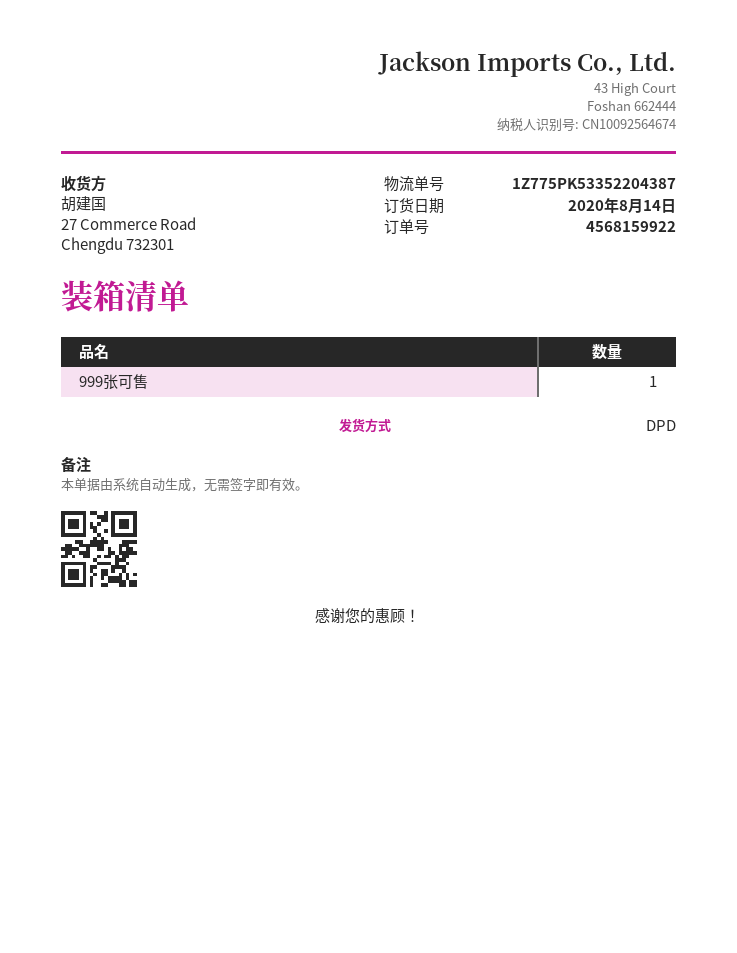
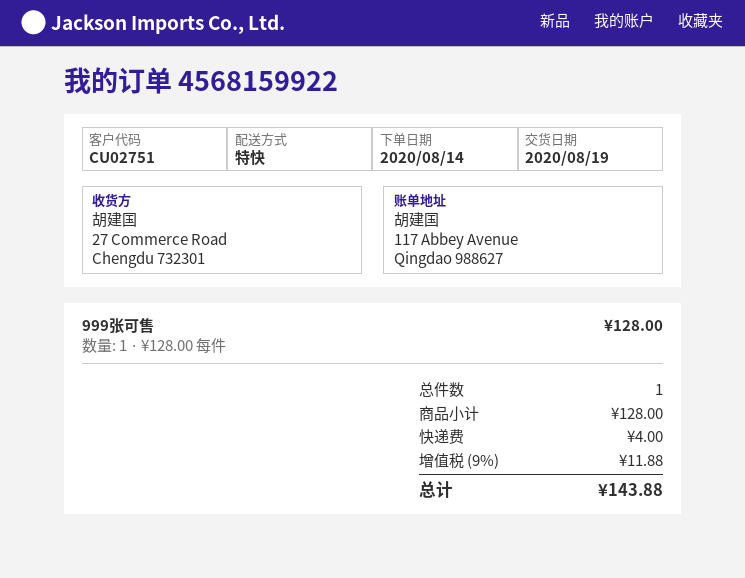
shipping method: DPD -> express

